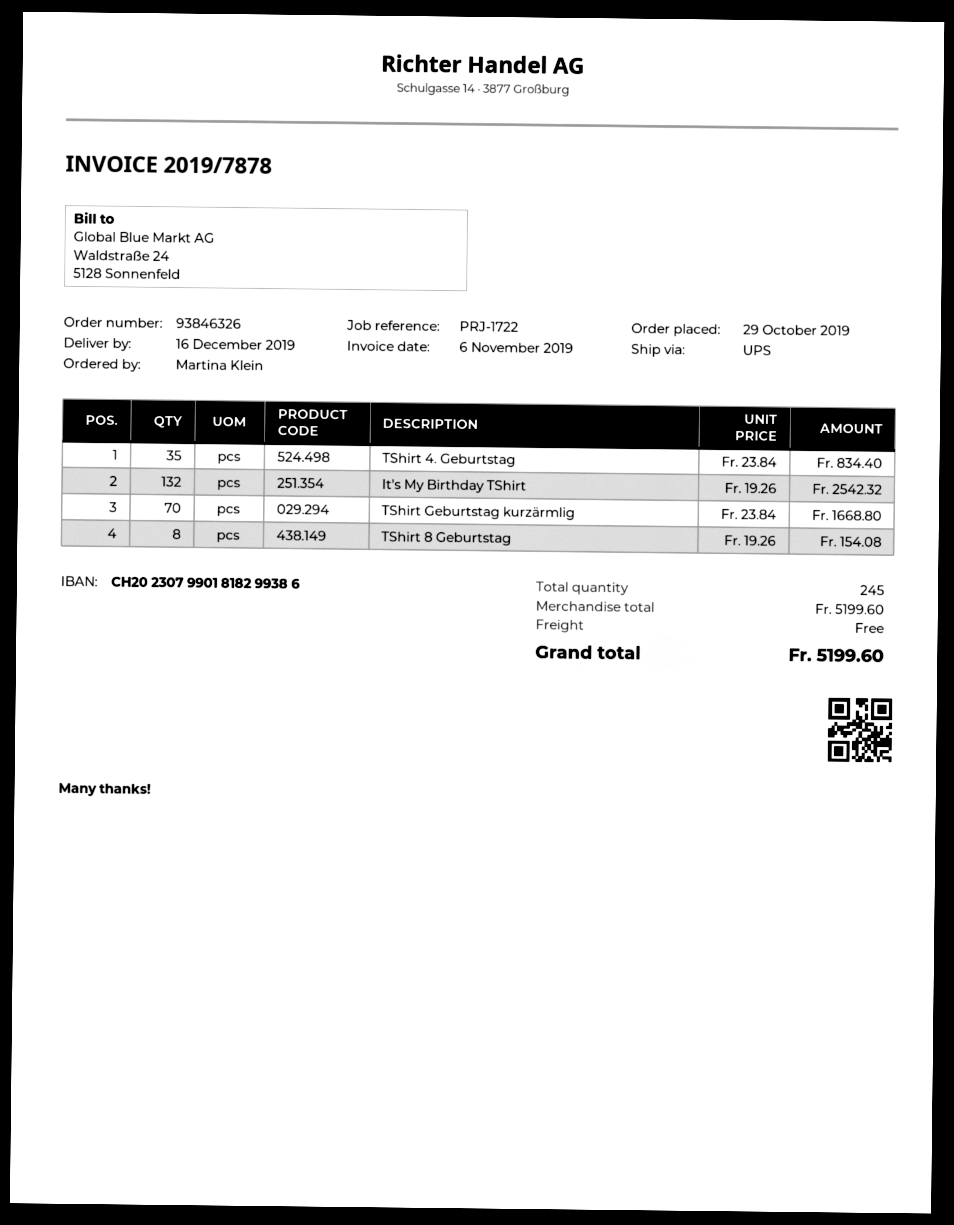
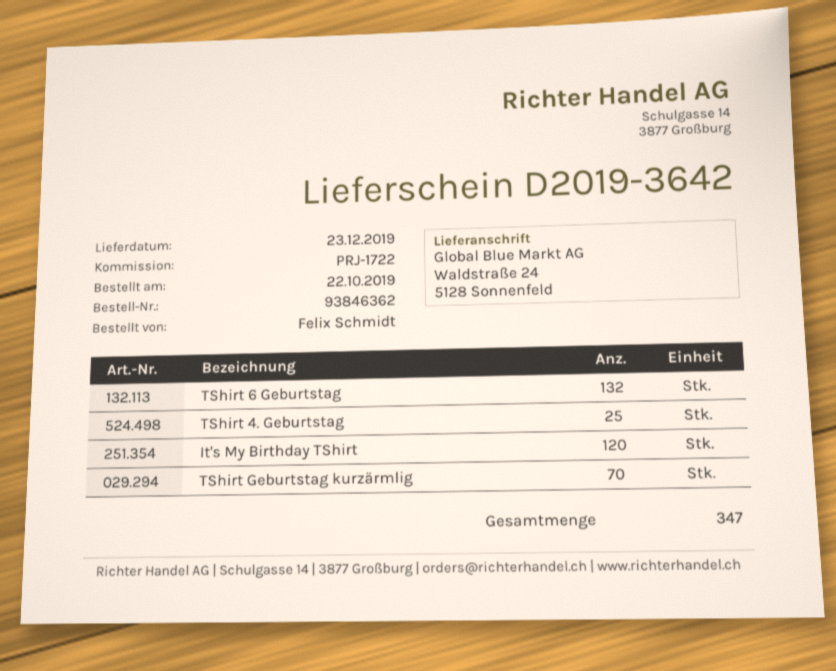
order number: 93846326 -> 93846362
order date: 2019-10-29 -> 2019-10-22
delivery date: 2019-12-16 -> 2019-12-23
ordered by: Martina Klein -> Felix Schmidt
TShirt 4. Geburtstag: 35 -> 25
It's My Birthday TShirt: 132 -> 120
TShirt 8 Geburtstag: 8 -> none
TShirt 6 Geburtstag: none -> 132
total quantity: 245 -> 347

